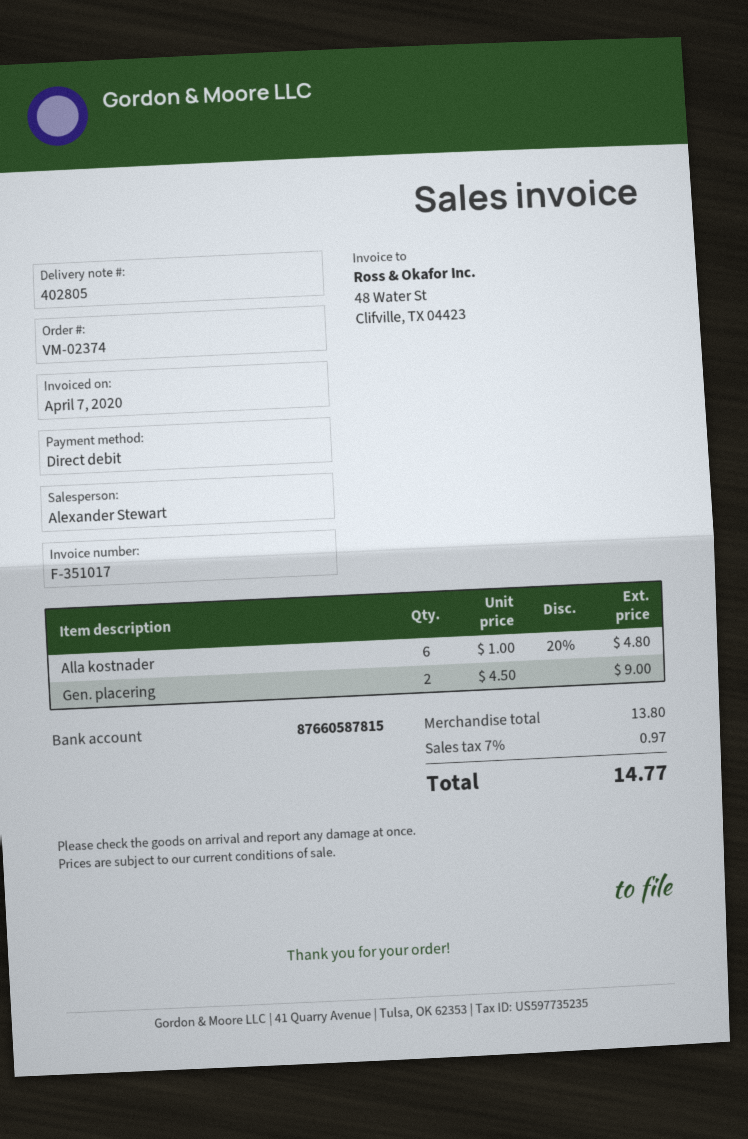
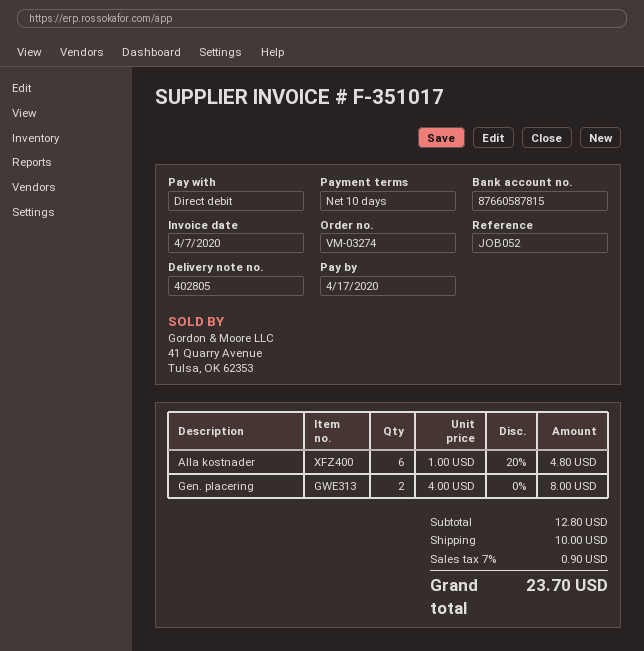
order number: VM-02374 -> VM-03274
Gen. placering: 2 x 4.50 = 9.00 -> 2 x 4.00 = 8.00
subtotal: 13.80 -> 12.80
shipping: none -> 10.00
tax: 7% = 0.97 -> 7% = 0.90
total: 14.77 -> 23.70

